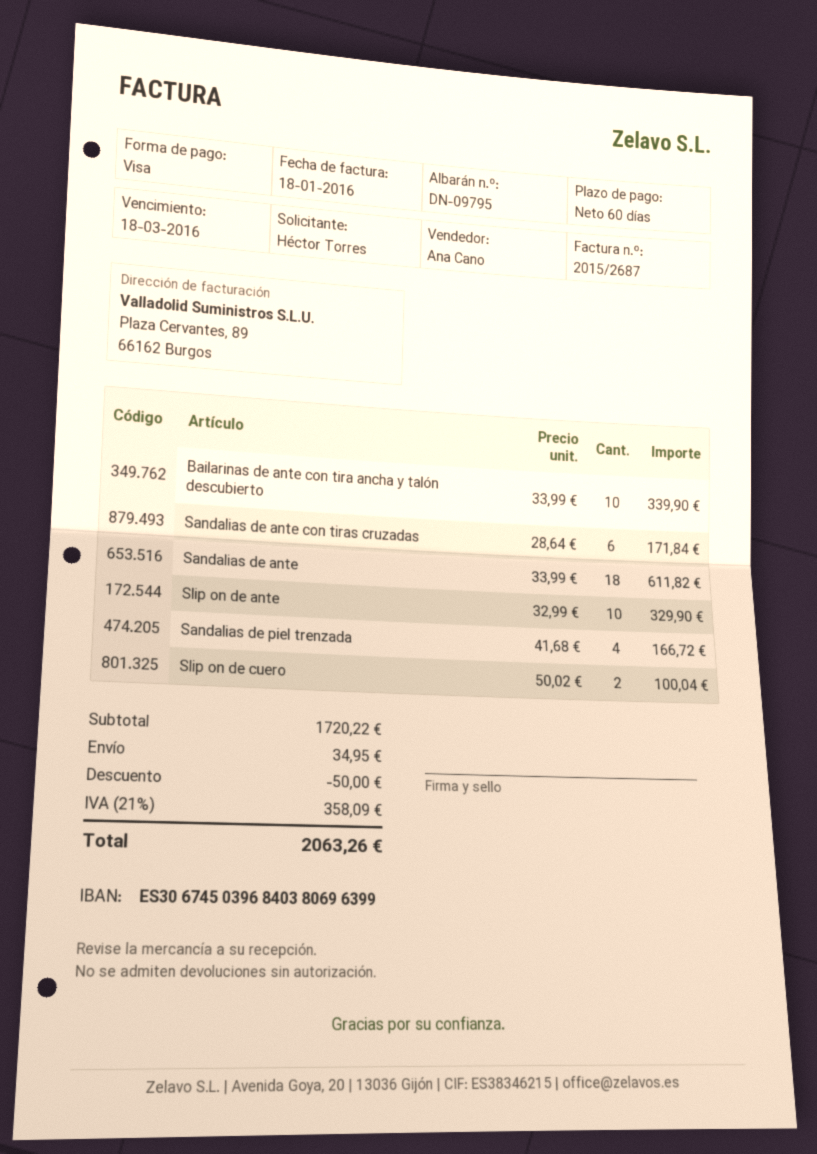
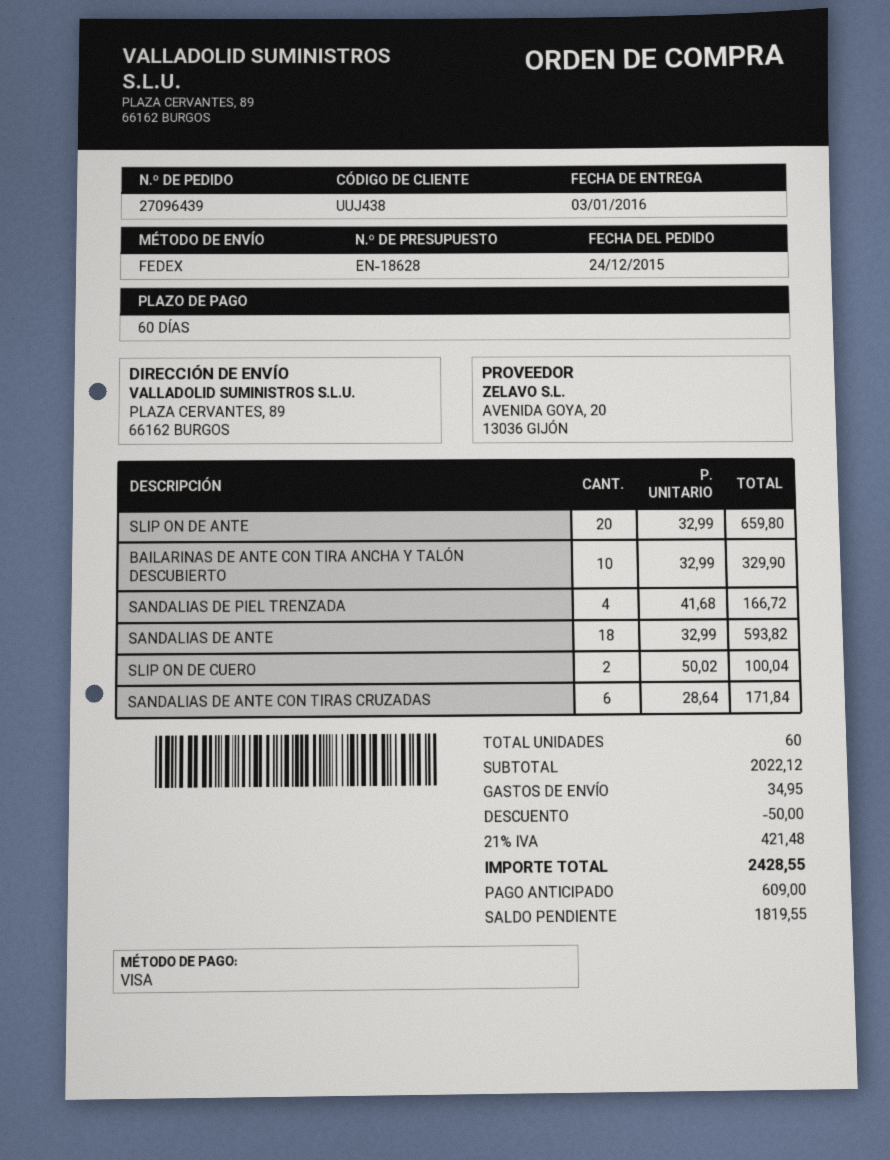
Bailarinas de ante con tira ancha y talón descubierto: 10 x 33.99 = 339.90 -> 10 x 32.99 = 329.90
Sandalias de ante: 18 x 33.99 = 611.82 -> 18 x 32.99 = 593.82
Slip on de ante: 10 x 32.99 = 329.90 -> 20 x 32.99 = 659.80
subtotal: 1720.22 -> 2022.12
tax: 21% = 358.09 -> 21% = 421.48
total: 2063.26 -> 2428.55

